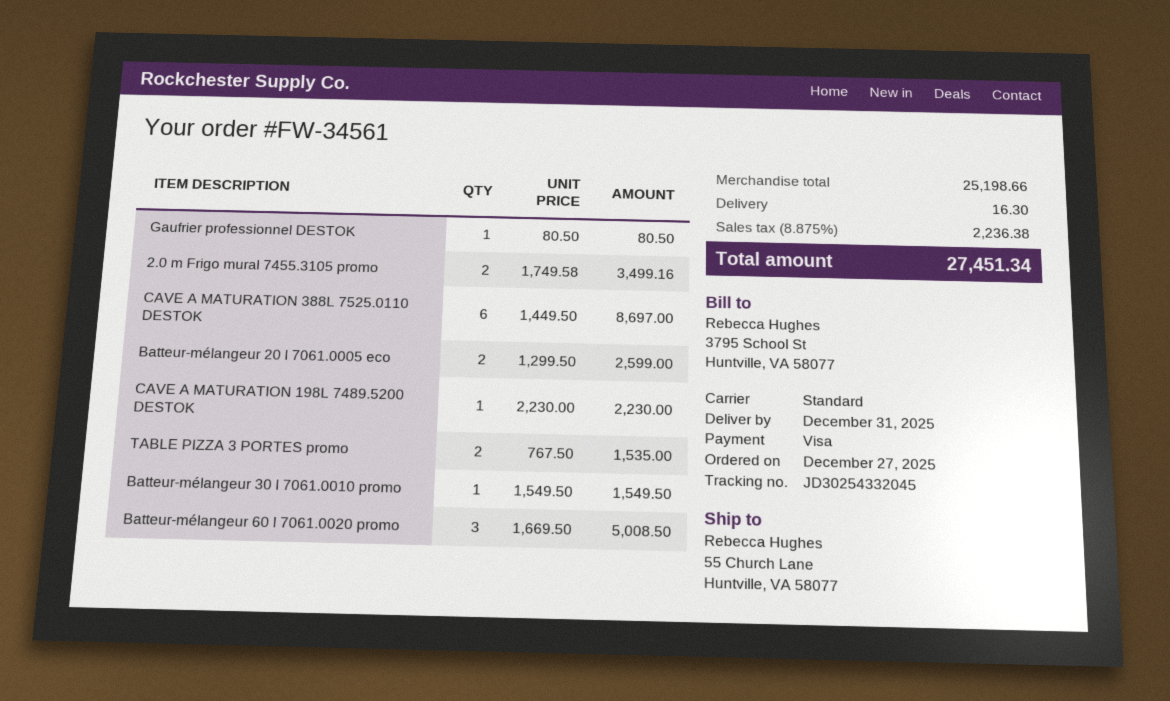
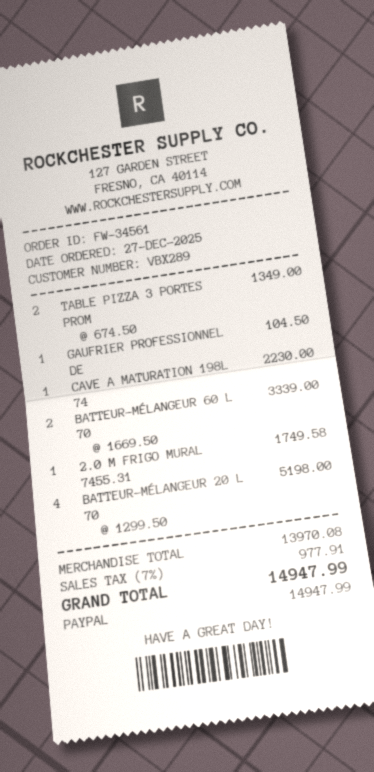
payment method: Visa -> PayPal
Gaufrier professionnel DESTOK: 1 x 80.50 = 80.50 -> 1 x 104.50 = 104.50
2.0 m Frigo mural 7455.3105 promo: 2 x 1749.58 = 3499.16 -> 1 x 1749.58 = 1749.58
CAVE A MATURATION 388L 7525.0110 DESTOK: 6 x 1449.50 = 8697.00 -> none
Batteur-mélangeur 20 l 7061.0005 eco: 2 x 1299.50 = 2599.00 -> 4 x 1299.50 = 5198.00
TABLE PIZZA 3 PORTES promo: 2 x 767.50 = 1535.00 -> 2 x 674.50 = 1349.00
Batteur-mélangeur 30 l 7061.0010 promo: 1 x 1549.50 = 1549.50 -> none
Batteur-mélangeur 60 l 7061.0020 promo: 3 x 1669.50 = 5008.50 -> 2 x 1669.50 = 3339.00
subtotal: 25198.66 -> 13970.08
shipping: 16.30 -> none
tax: 8.875% = 2236.38 -> 7% = 977.91
total: 27451.34 -> 14947.99

